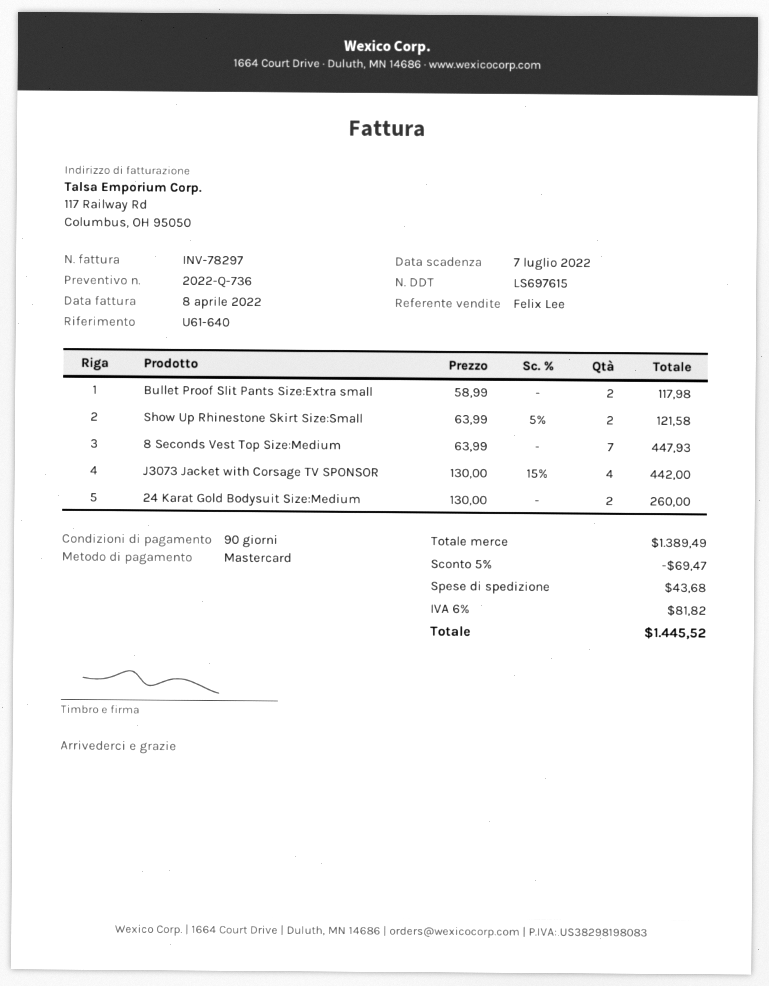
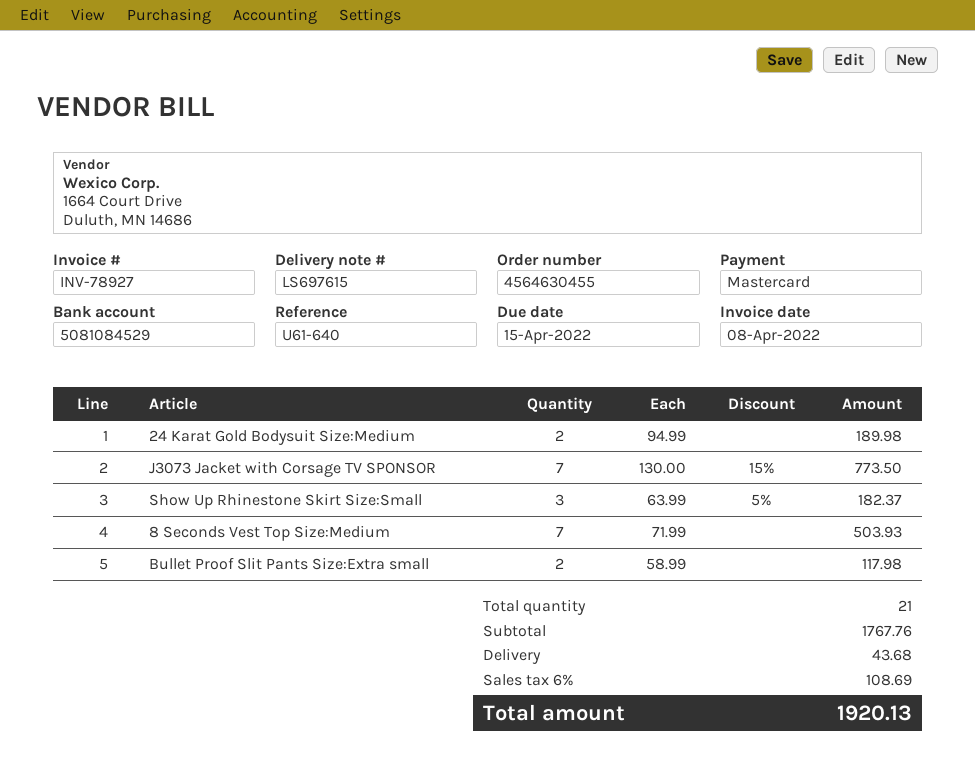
invoice number: INV-78297 -> INV-78927
due date: 2022-07-07 -> 2022-04-15
Show Up Rhinestone Skirt Size:Small: 2 x 63.99 - 5% = 121.58 -> 3 x 63.99 - 5% = 182.37
8 Seconds Vest Top Size:Medium: 7 x 63.99 = 447.93 -> 7 x 71.99 = 503.93
J3073 Jacket with Corsage TV SPONSOR: 4 x 130.00 - 15% = 442.00 -> 7 x 130.00 - 15% = 773.50
24 Karat Gold Bodysuit Size:Medium: 2 x 130.00 = 260.00 -> 2 x 94.99 = 189.98
subtotal: 1389.49 -> 1767.76
discount: 5% = 69.47 -> none
tax: 6% = 81.82 -> 6% = 108.69
total: 1445.52 -> 1920.13

